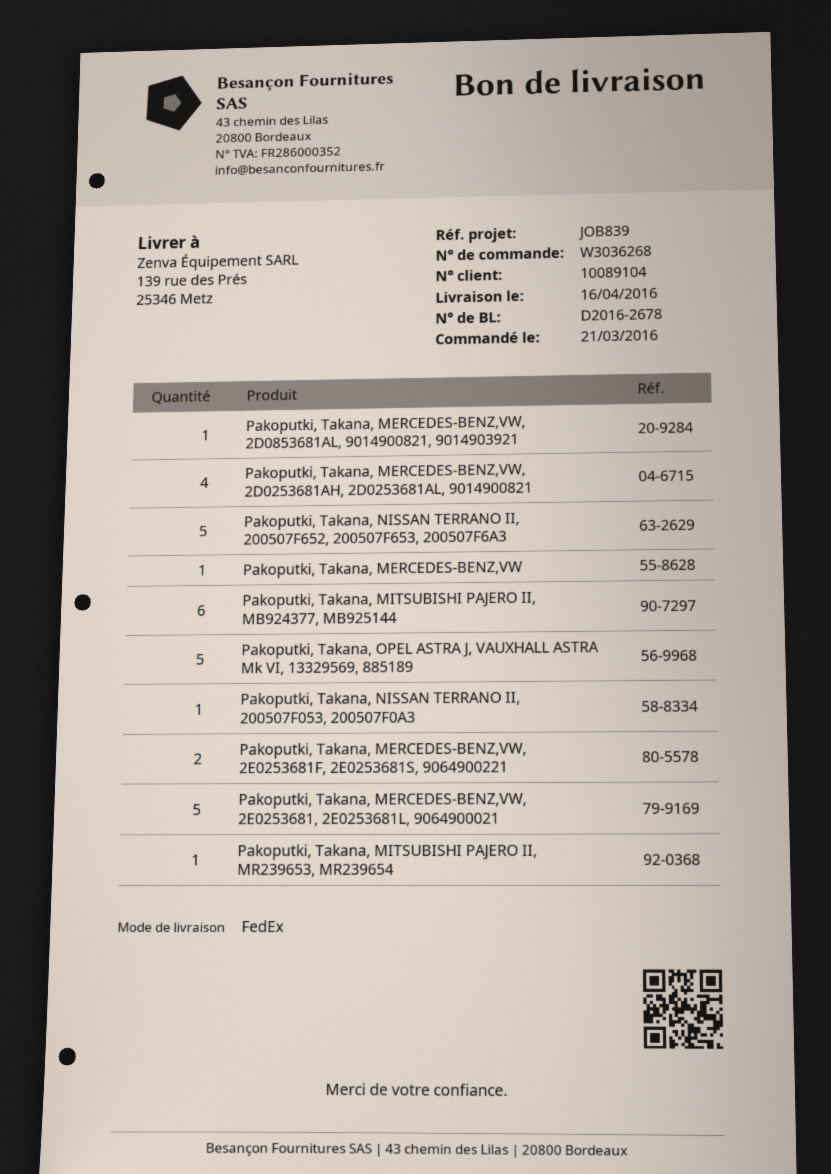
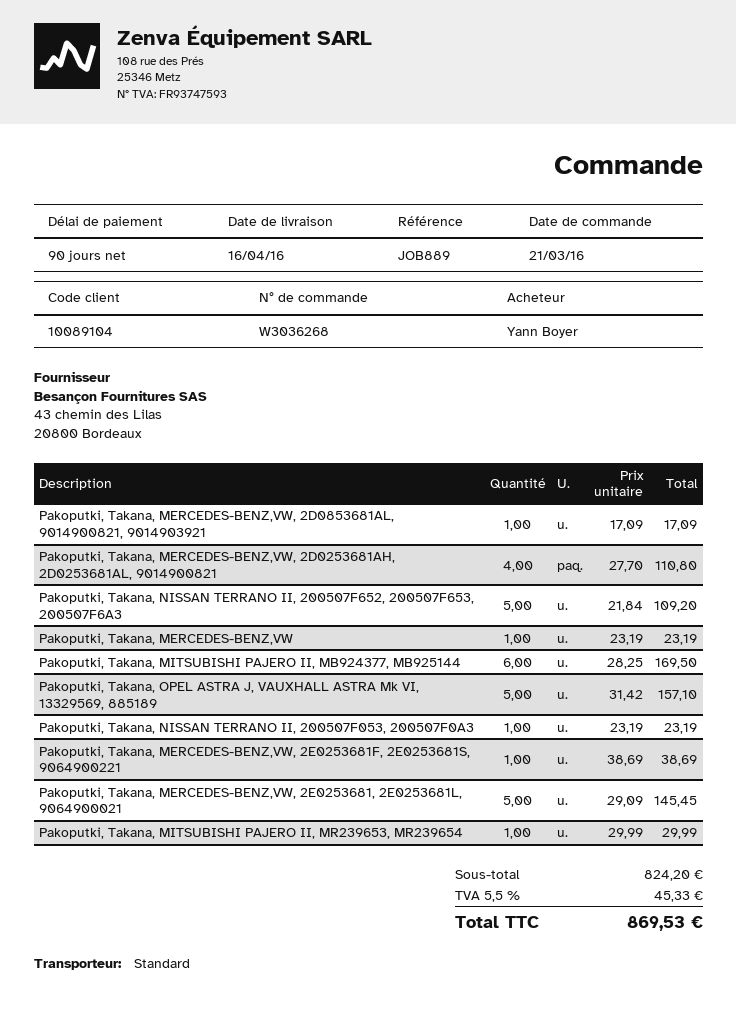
reference: JOB839 -> JOB889
shipping method: FedEx -> standard
Pakoputki, Takana, MERCEDES-BENZ,VW, 2E0253681F, 2E0253681S, 9064900221: 2 -> 1

